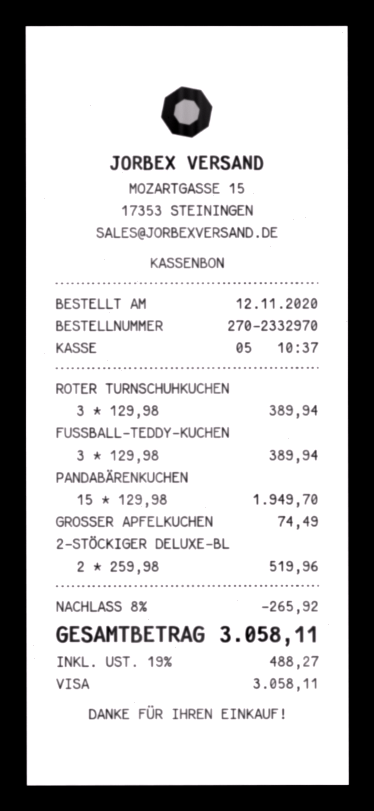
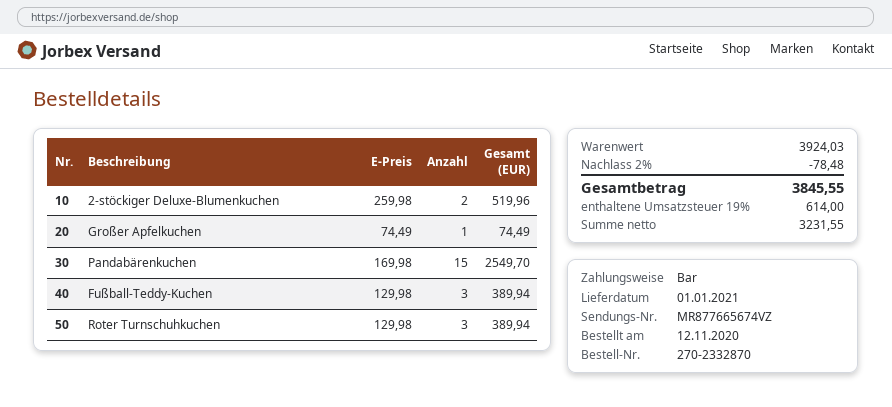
order number: 270-2332970 -> 270-2332870
payment method: Visa -> cash
PANDABÄRENKUCHEN: 15 x 129.98 = 1949.70 -> 15 x 169.98 = 2549.70
discount: 8% = 265.92 -> 2% = 78.48
tax: 19% = 488.27 -> 19% = 614.00
total: 3058.11 -> 3845.55

